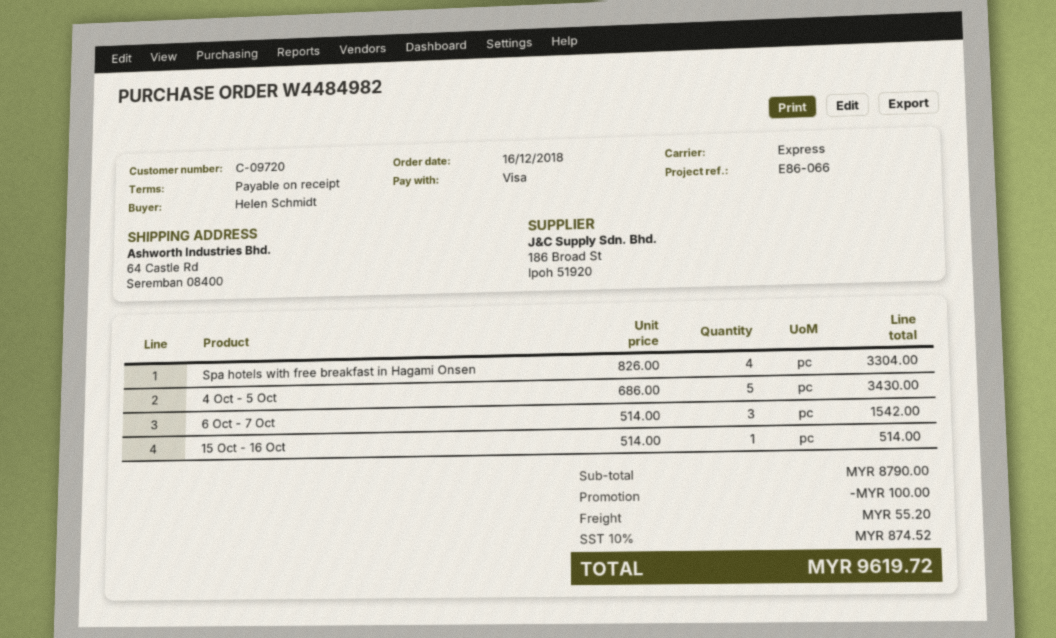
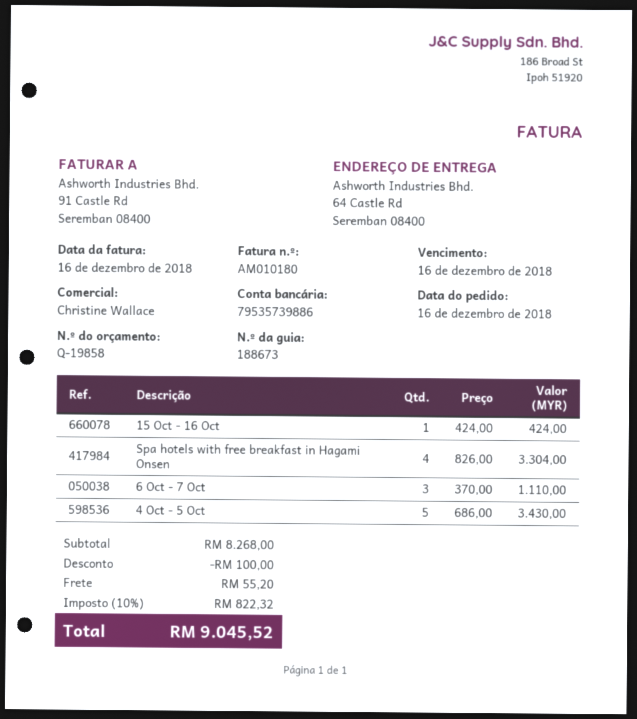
6 Oct - 7 Oct: 3 x 514.00 = 1542.00 -> 3 x 370.00 = 1110.00
15 Oct - 16 Oct: 1 x 514.00 = 514.00 -> 1 x 424.00 = 424.00
subtotal: 8790.00 -> 8268.00
tax: 10% = 874.52 -> 10% = 822.32
total: 9619.72 -> 9045.52

